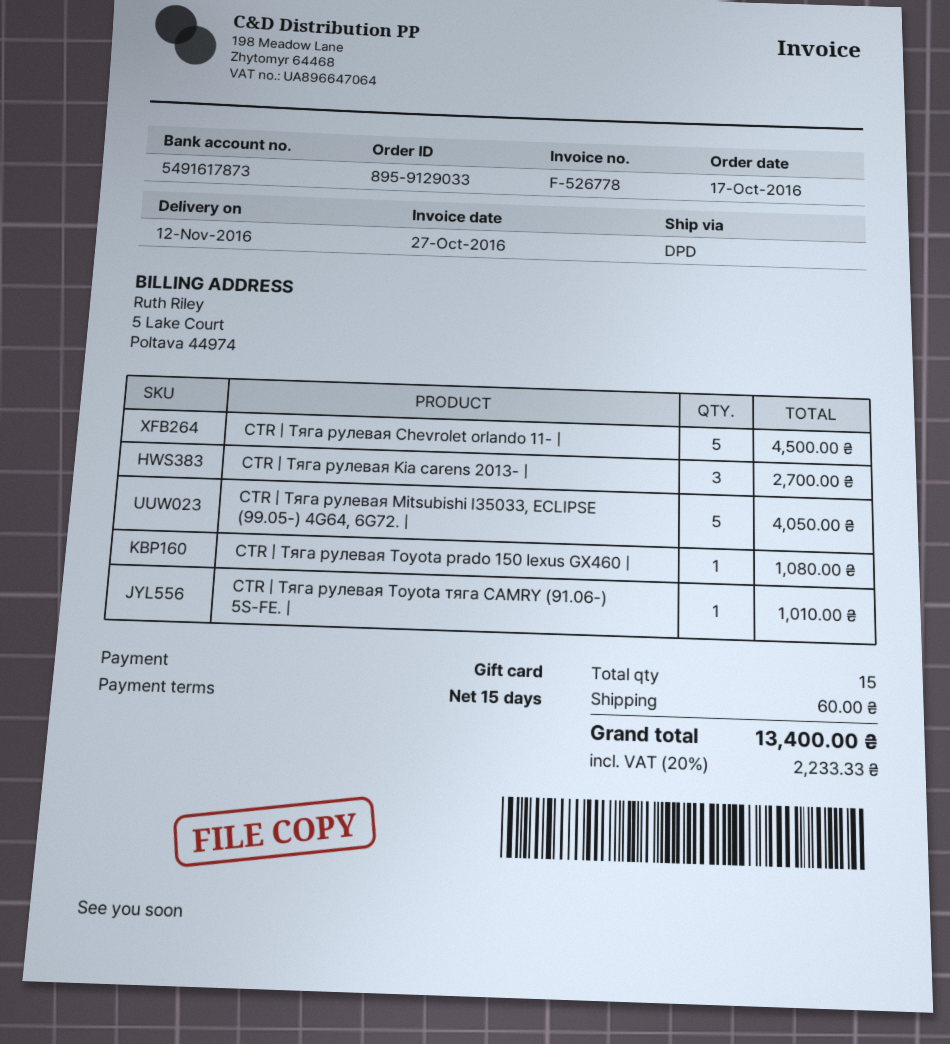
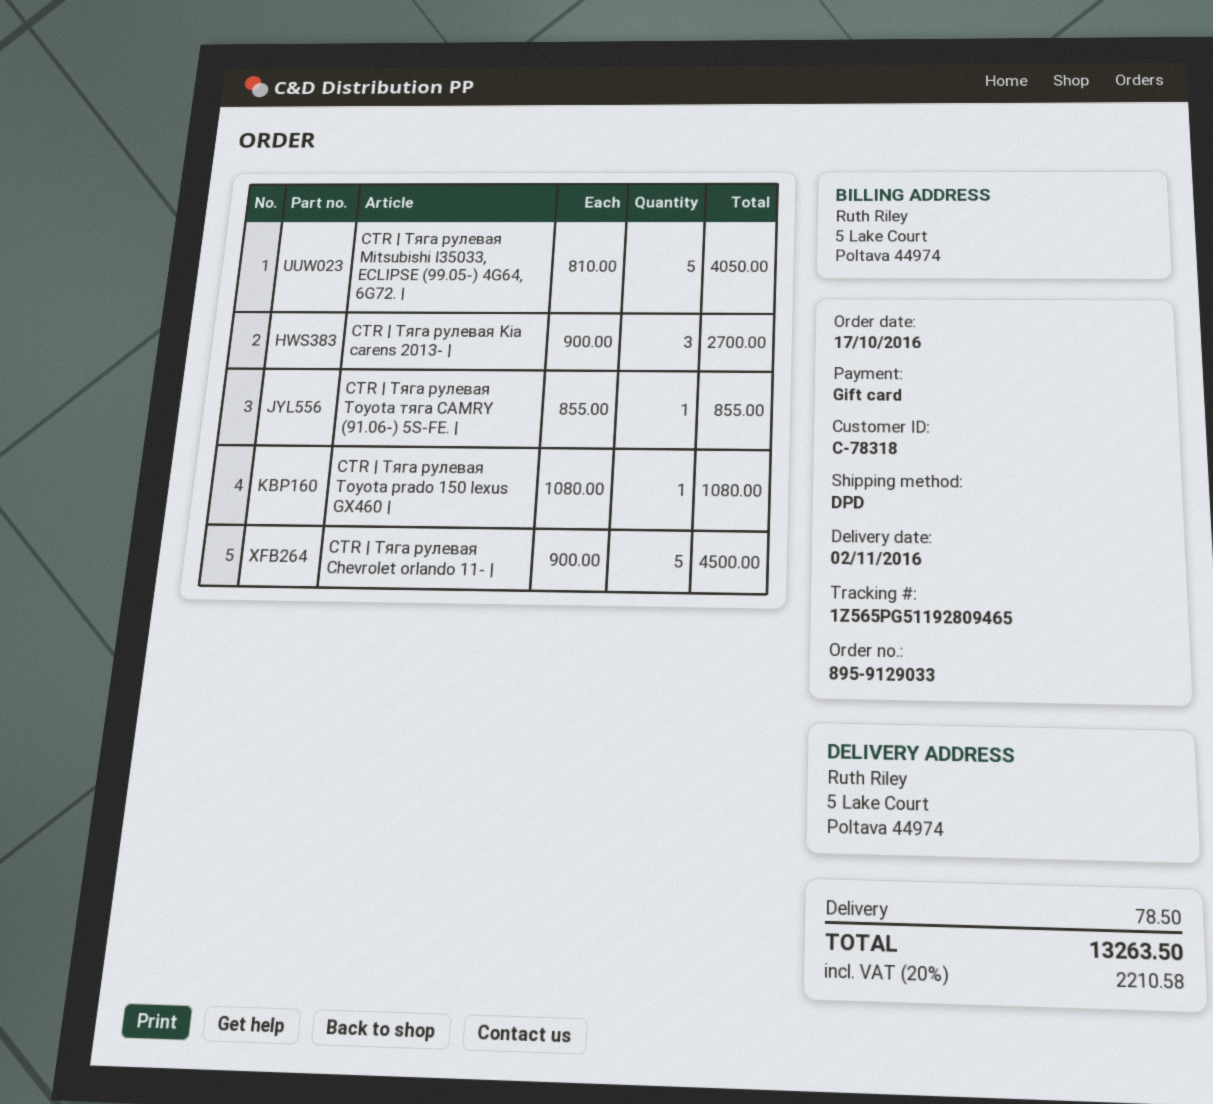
delivery date: 2016-11-12 -> 2016-11-02
CTR | Тяга рулевая Toyota тяга CAMRY (91.06-) 5S-FE. |: 1 for 1010.00 -> 1 for 855.00
shipping: 60.00 -> 78.50
tax: 20% = 2233.33 -> 20% = 2210.58
total: 13400.00 -> 13263.50

